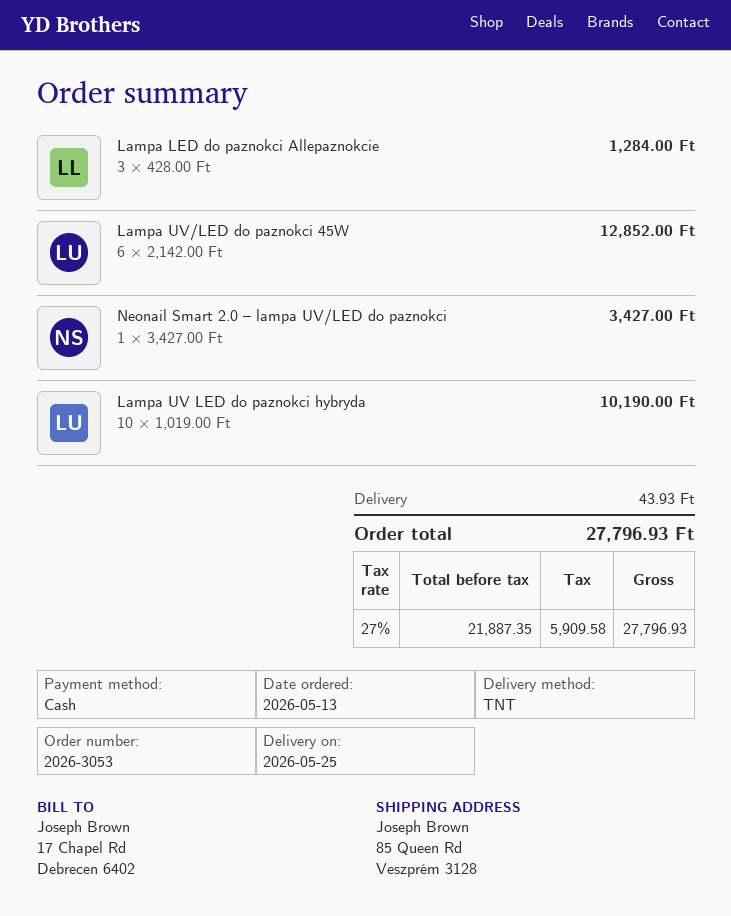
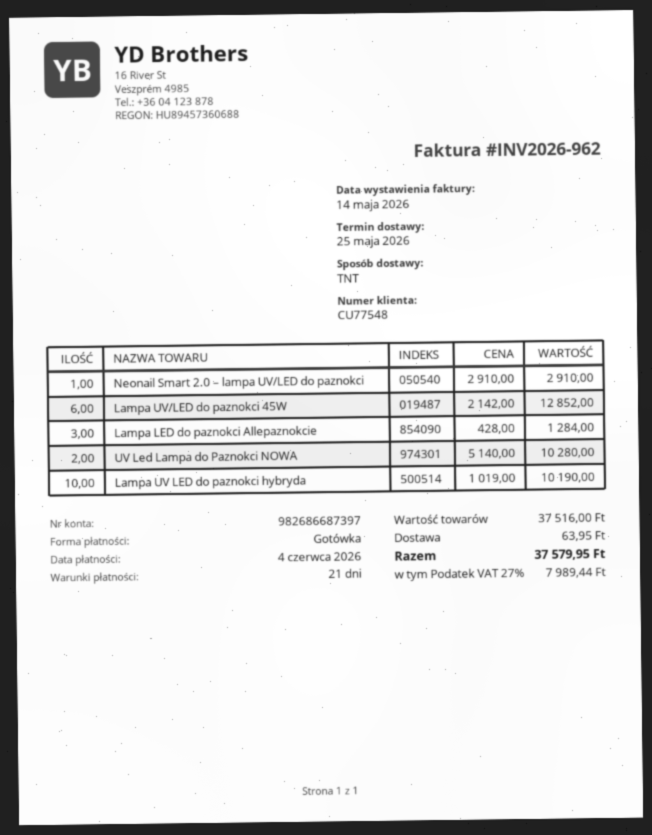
Neonail Smart 2.0 – lampa UV/LED do paznokci: 1 x 3427.00 = 3427.00 -> 1 x 2910.00 = 2910.00
UV Led Lampa do Paznokci NOWA: none -> 2 x 5140.00 = 10280.00
shipping: 43.93 -> 63.95
tax: 27% = 5909.58 -> 27% = 7989.44
total: 27796.93 -> 37579.95

